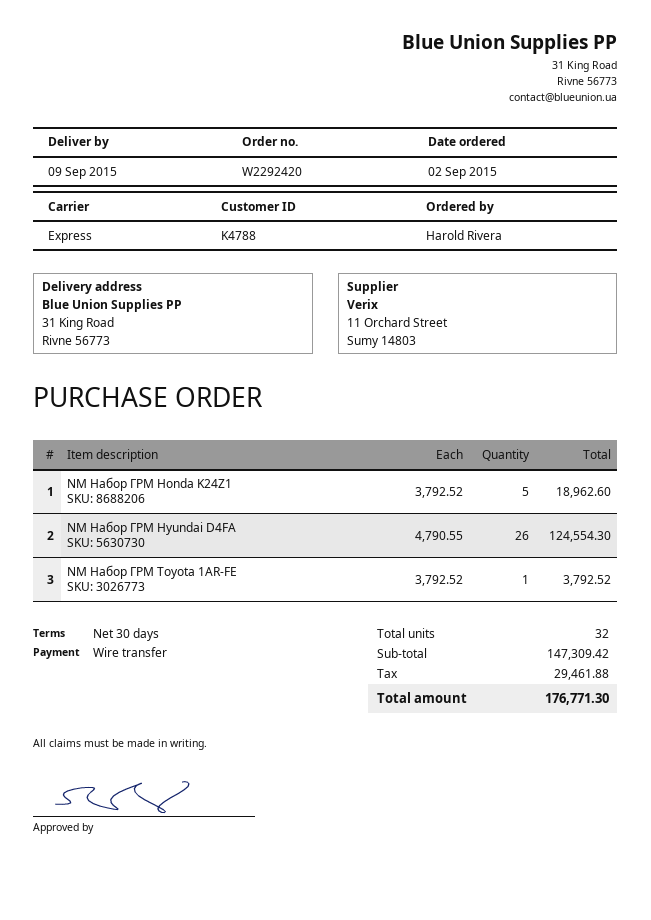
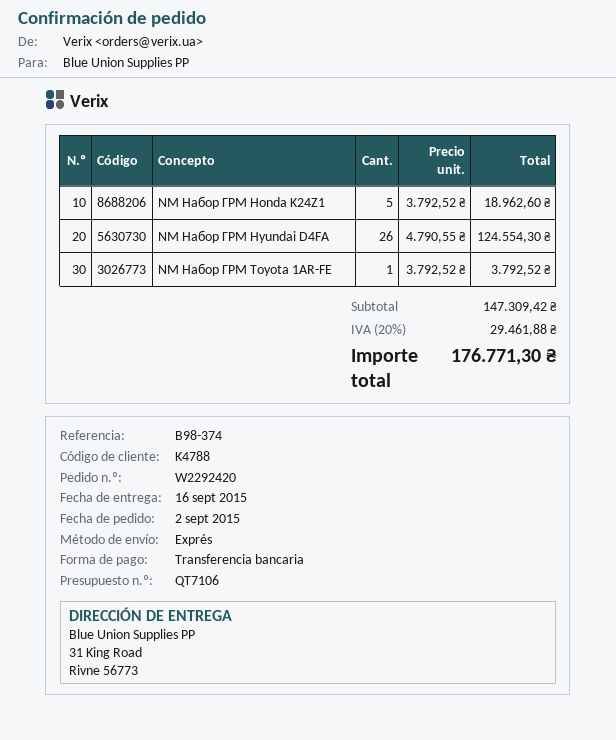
delivery date: 2015-09-09 -> 2015-09-16

